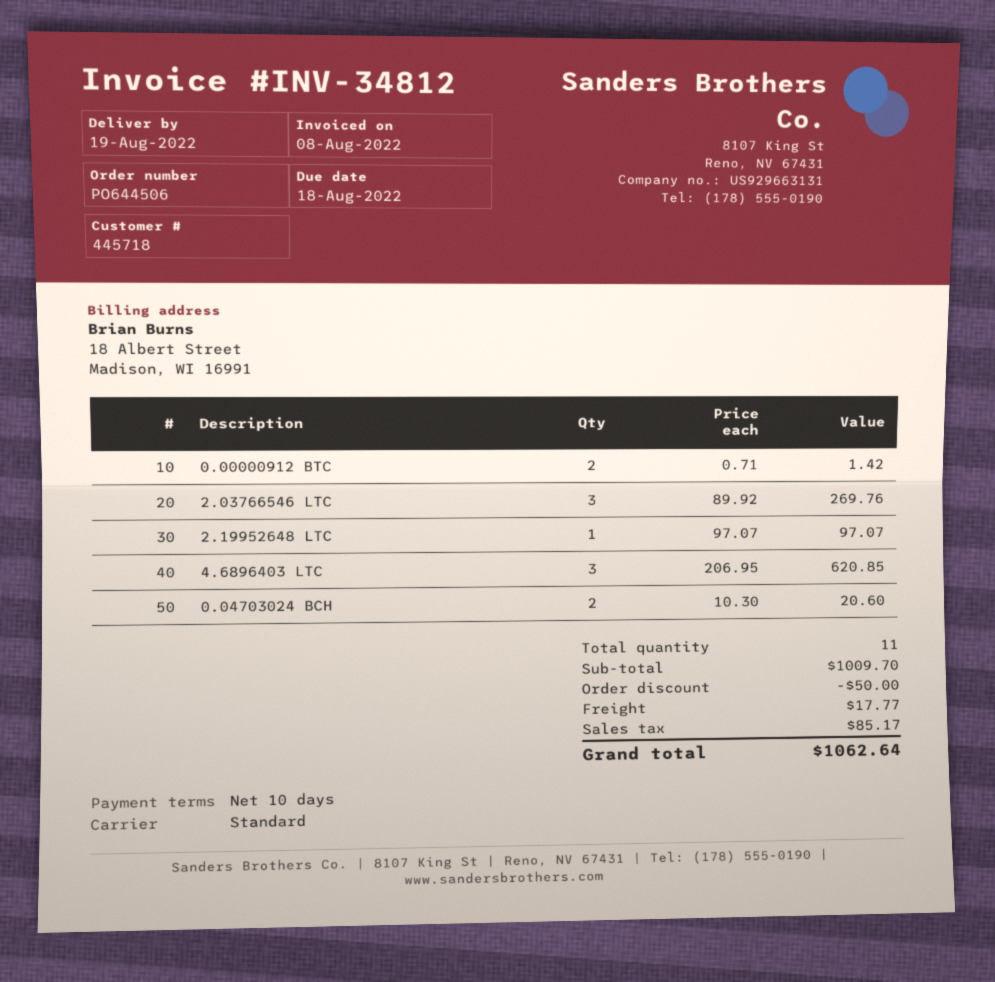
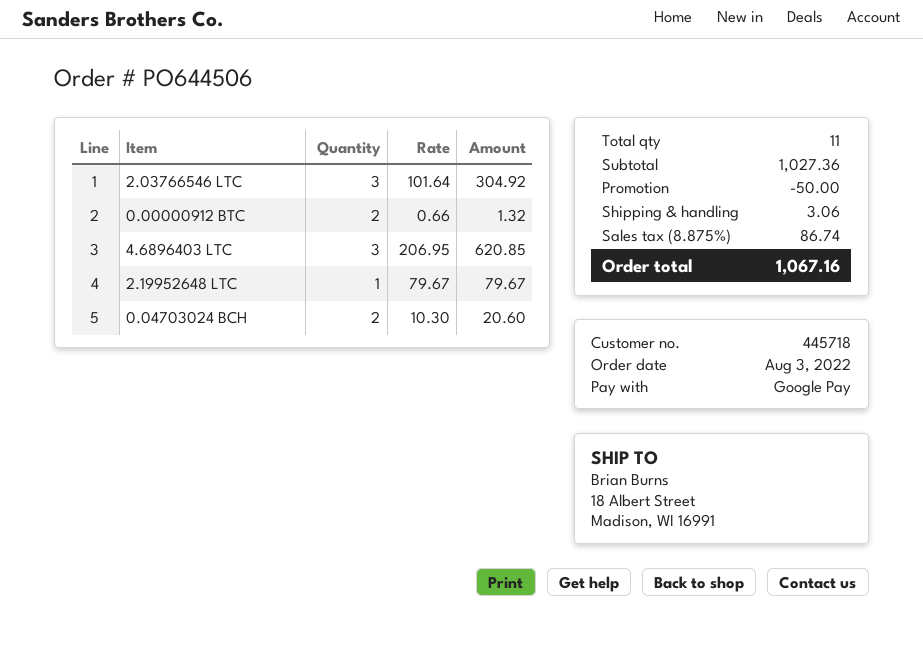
0.00000912 BTC: 2 x 0.71 = 1.42 -> 2 x 0.66 = 1.32
2.03766546 LTC: 3 x 89.92 = 269.76 -> 3 x 101.64 = 304.92
2.19952648 LTC: 1 x 97.07 = 97.07 -> 1 x 79.67 = 79.67
subtotal: 1009.70 -> 1027.36
shipping: 17.77 -> 3.06
tax: 85.17 -> 86.74
total: 1062.64 -> 1067.16

